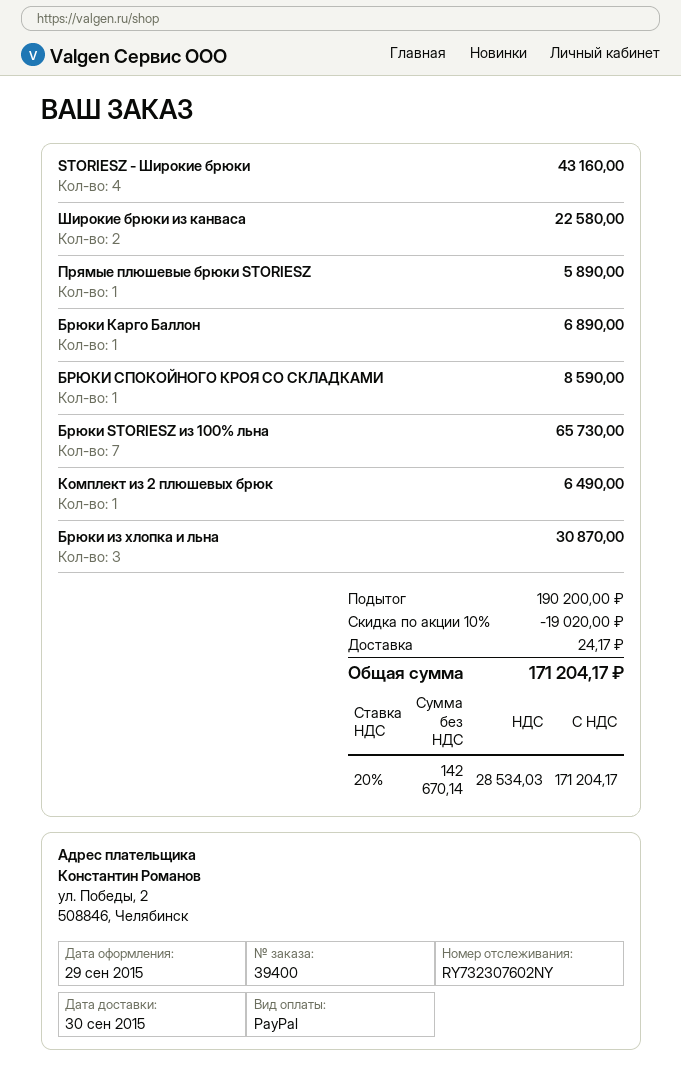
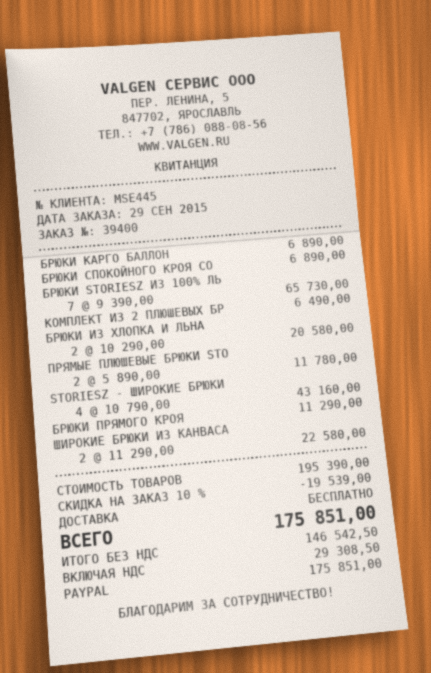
Прямые плюшевые брюки STORIESZ: 1 for 5890.00 -> 2 for 11780.00
БРЮКИ СПОКОЙНОГО КРОЯ СО СКЛАДКАМИ: 1 for 8590.00 -> 1 for 6890.00
Брюки из хлопка и льна: 3 for 30870.00 -> 2 for 20580.00
БРЮКИ ПРЯМОГО КРОЯ: none -> 1 for 11290.00
subtotal: 190200.00 -> 195390.00
discount: 10% = 19020.00 -> 10% = 19539.00
shipping: 24.17 -> 0.00
net: 142670.14 -> 146542.50
tax: 28534.03 -> 29308.50
total: 171204.17 -> 175851.00

